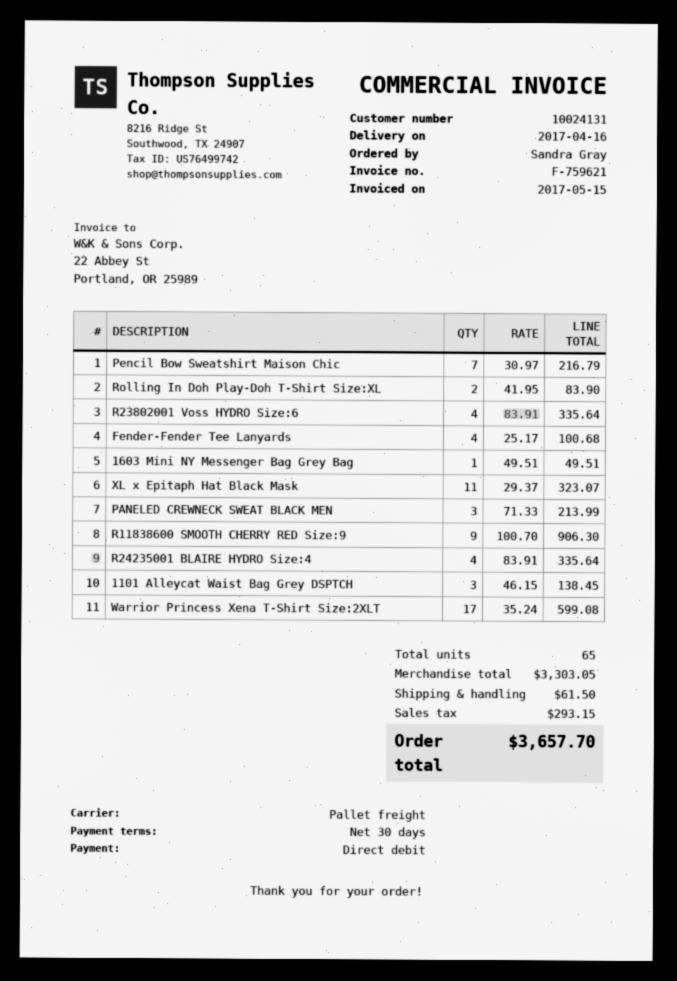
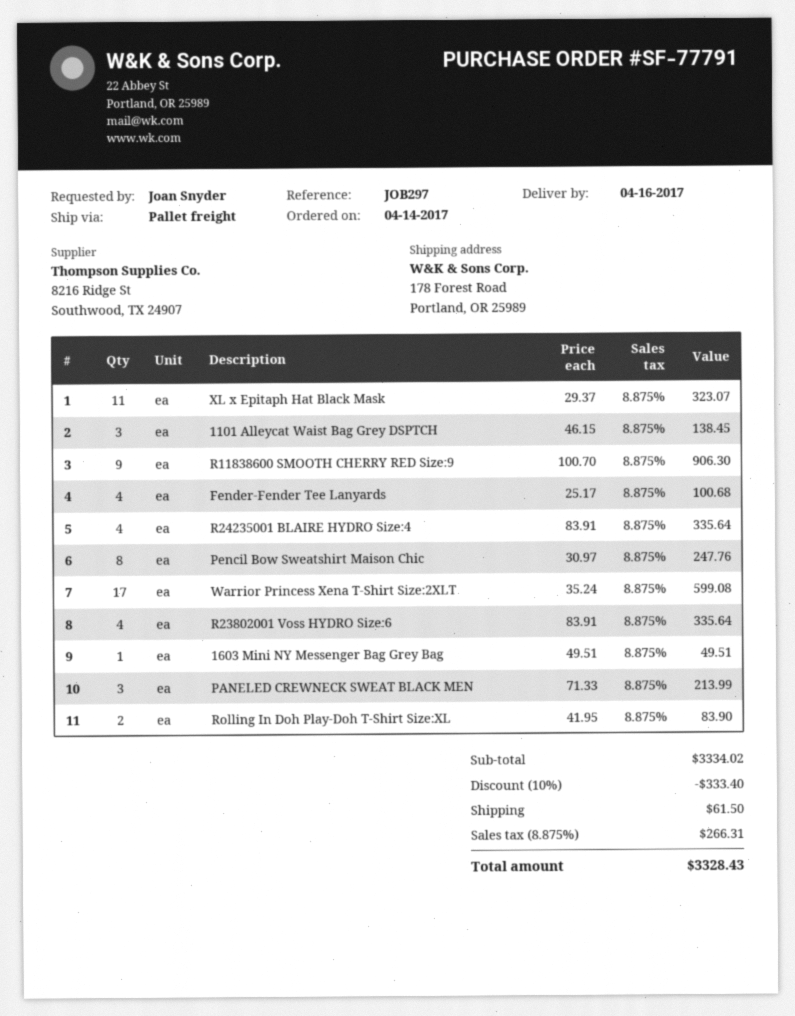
ordered by: Sandra Gray -> Joan Snyder
Pencil Bow Sweatshirt Maison Chic: 7 x 30.97 = 216.79 -> 8 x 30.97 = 247.76
subtotal: 3303.05 -> 3334.02
discount: none -> 10% = 333.40
tax: 293.15 -> 266.31
total: 3657.70 -> 3328.43

